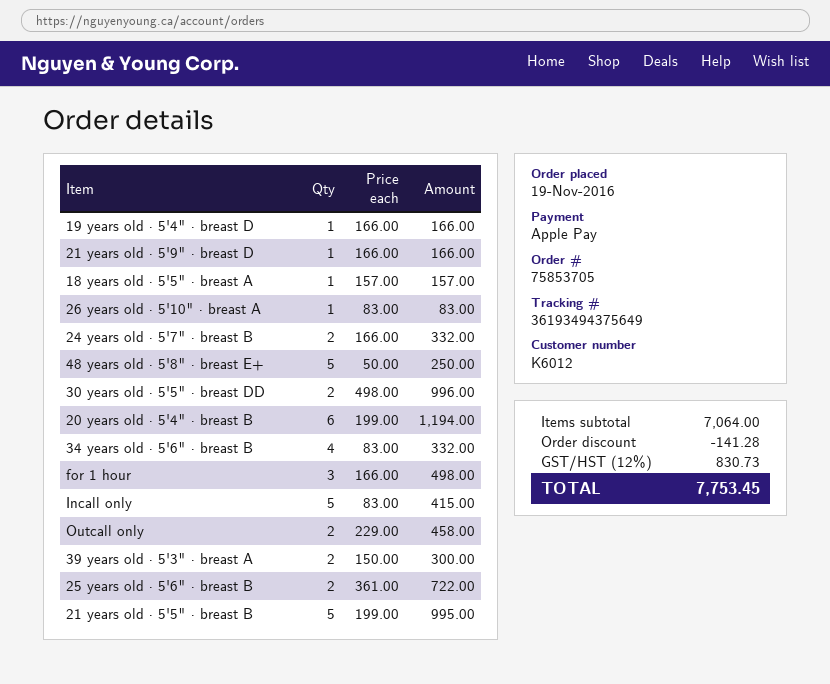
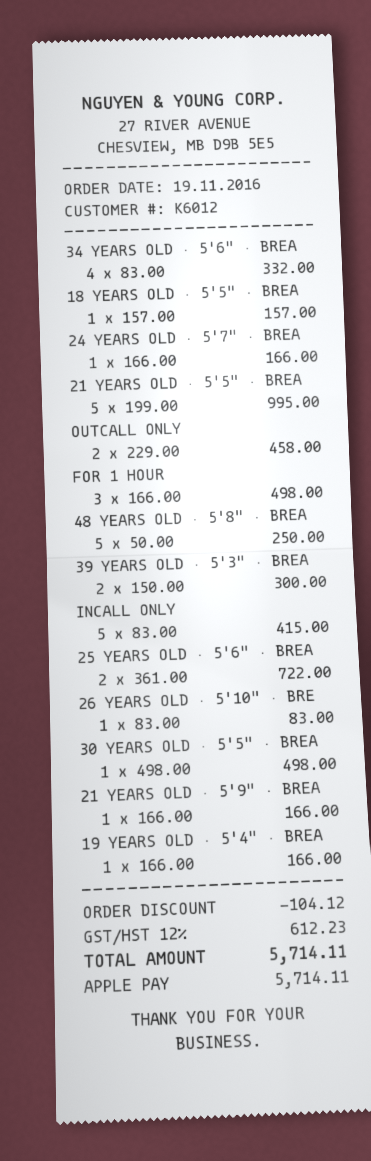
24 years old · 5'7" · breast B: 2 x 166.00 = 332.00 -> 1 x 166.00 = 166.00
30 years old · 5'5" · breast DD: 2 x 498.00 = 996.00 -> 1 x 498.00 = 498.00
20 years old · 5'4" · breast B: 6 x 199.00 = 1194.00 -> none
discount: 141.28 -> 104.12
tax: 12% = 830.73 -> 12% = 612.23
total: 7753.45 -> 5714.11

